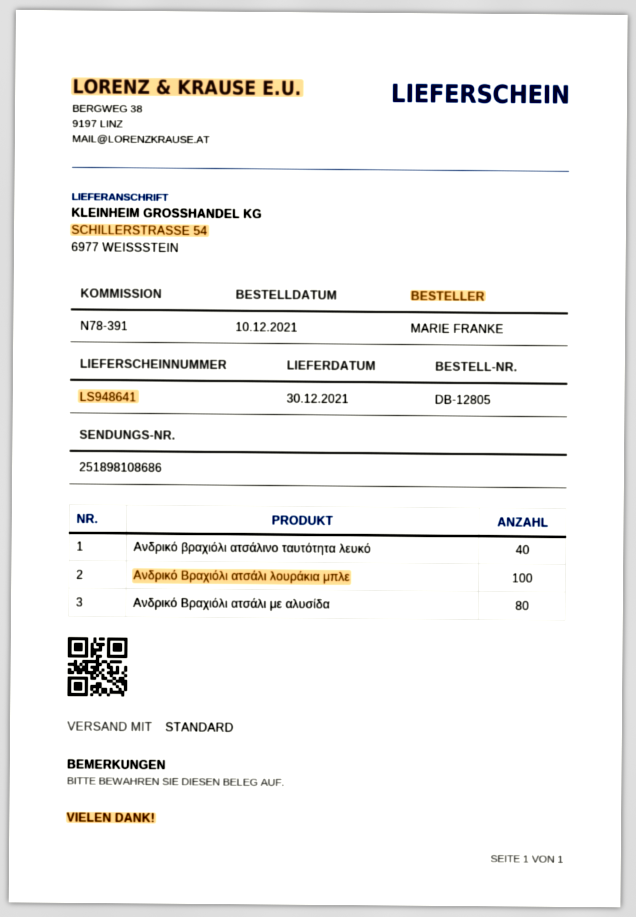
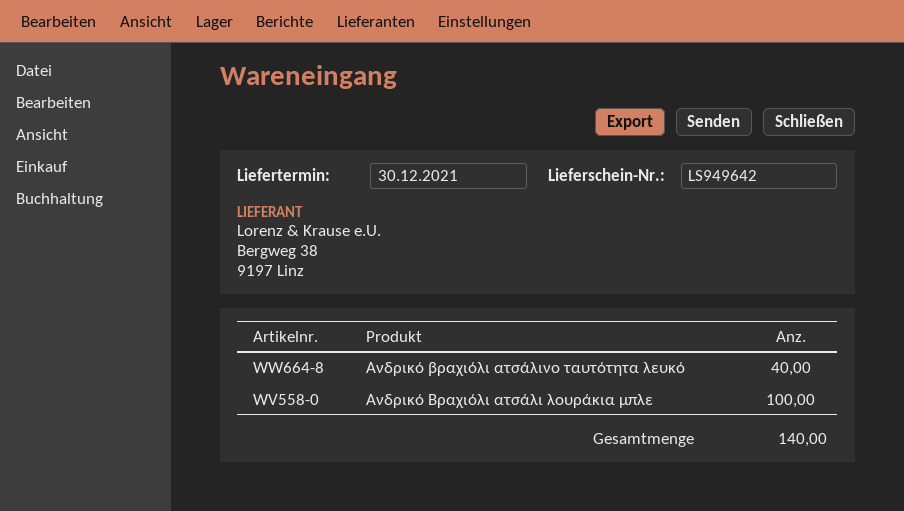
delivery note number: LS948641 -> LS949642
Ανδρικό Βραχιόλι ατσάλι με αλυσίδα: 80 -> none

